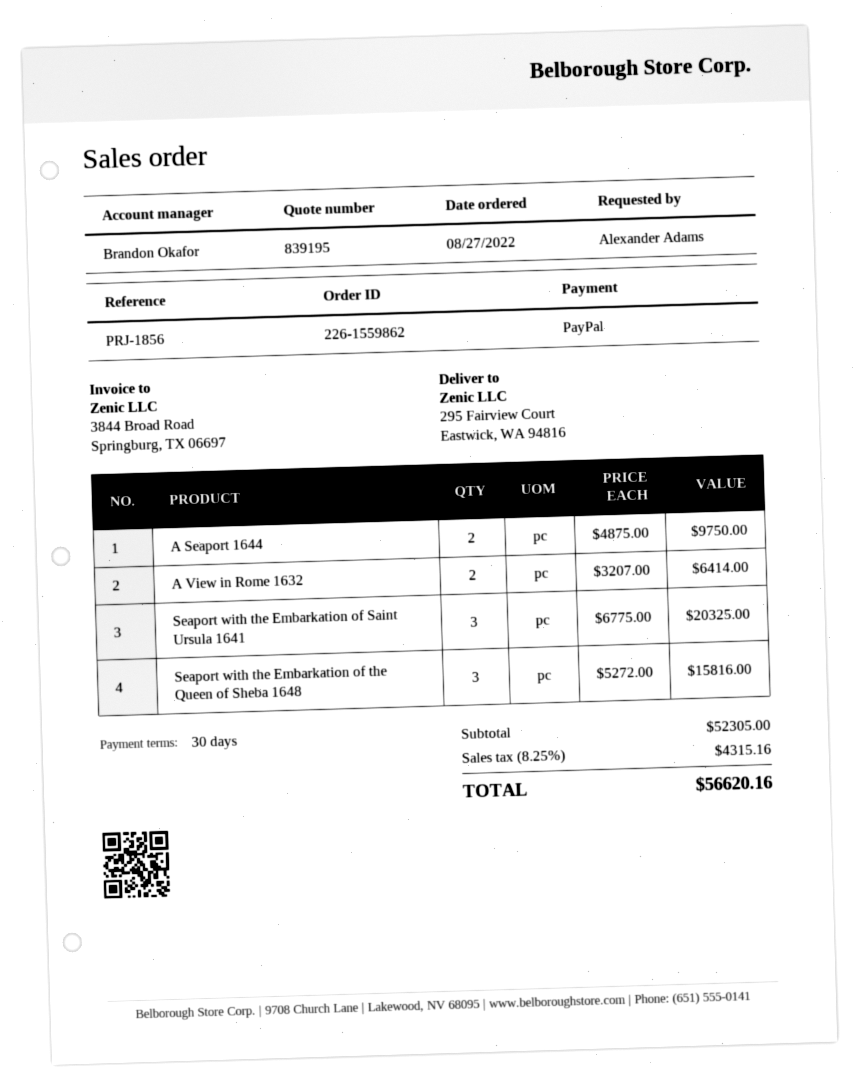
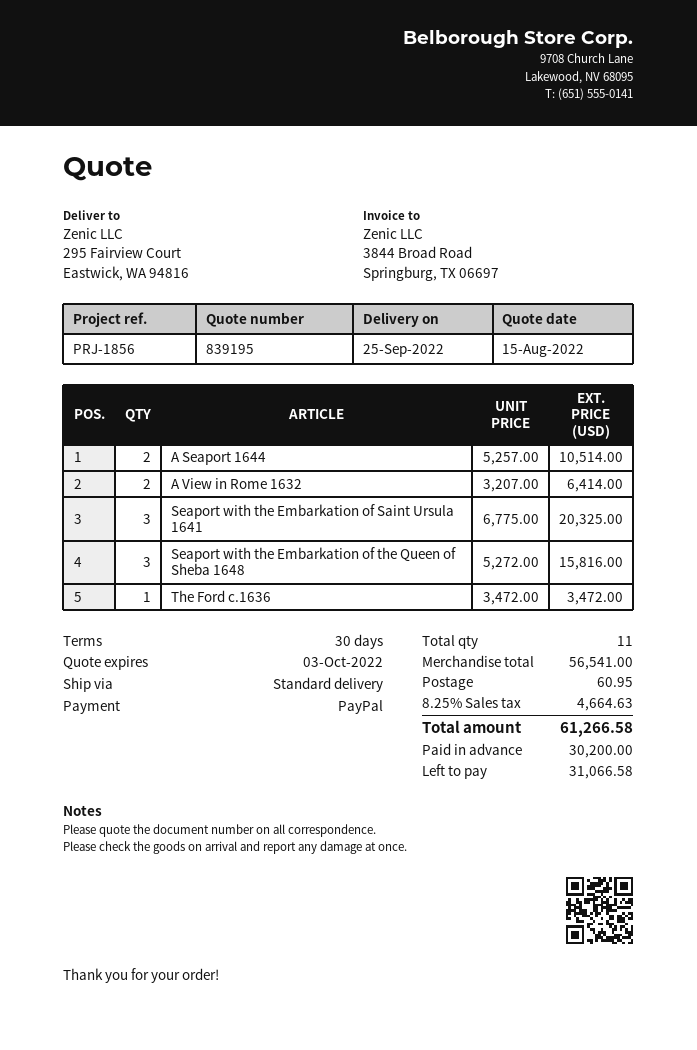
A Seaport 1644: 2 x 4875.00 = 9750.00 -> 2 x 5257.00 = 10514.00
The Ford c.1636: none -> 1 x 3472.00 = 3472.00
subtotal: 52305.00 -> 56541.00
shipping: none -> 60.95
tax: 8.25% = 4315.16 -> 8.25% = 4664.63
total: 56620.16 -> 61266.58

